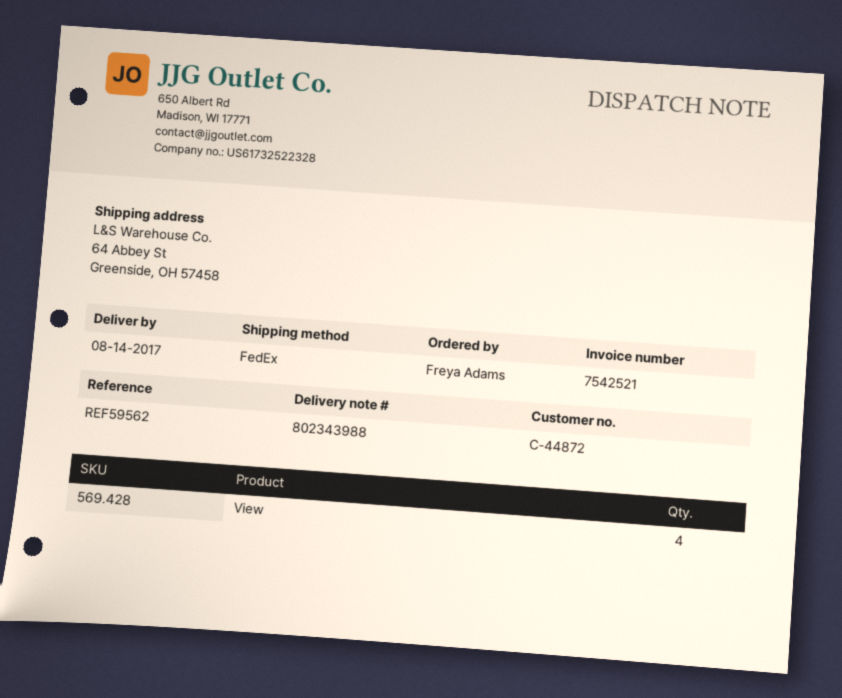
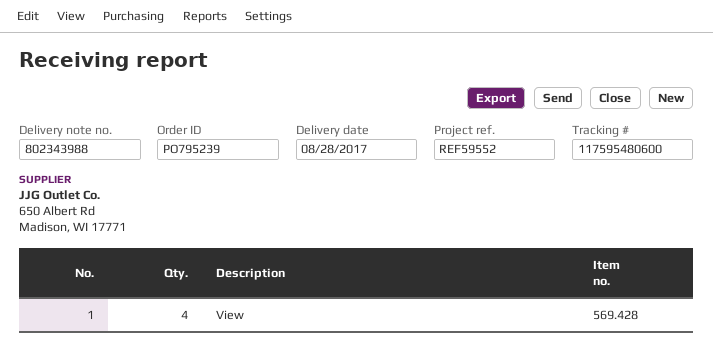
delivery date: 2017-08-14 -> 2017-08-28
reference: REF59562 -> REF59552

